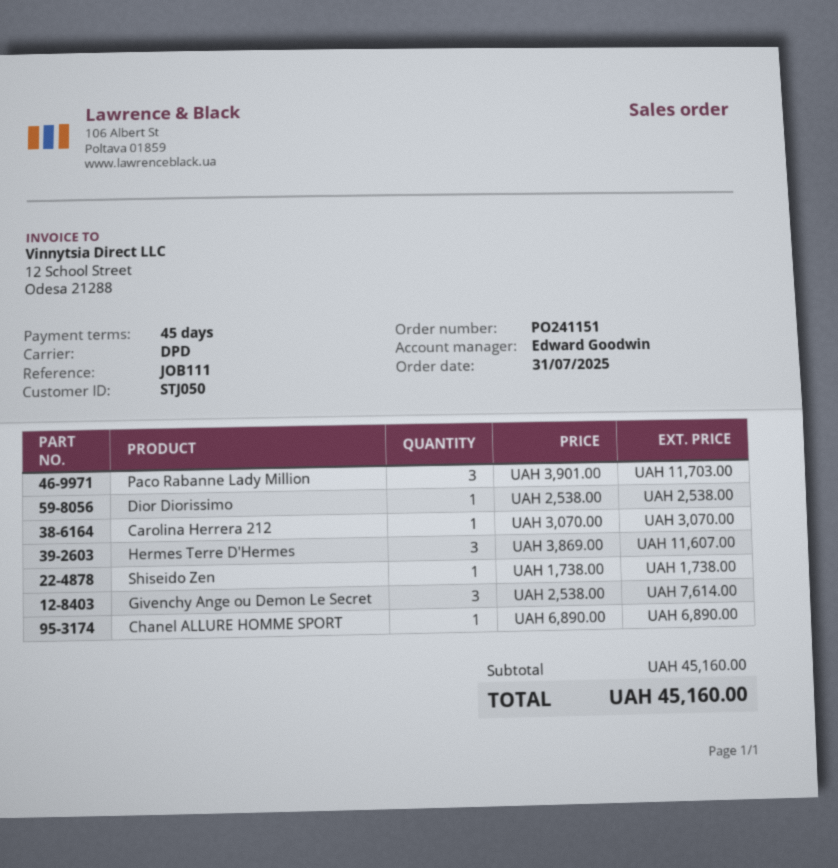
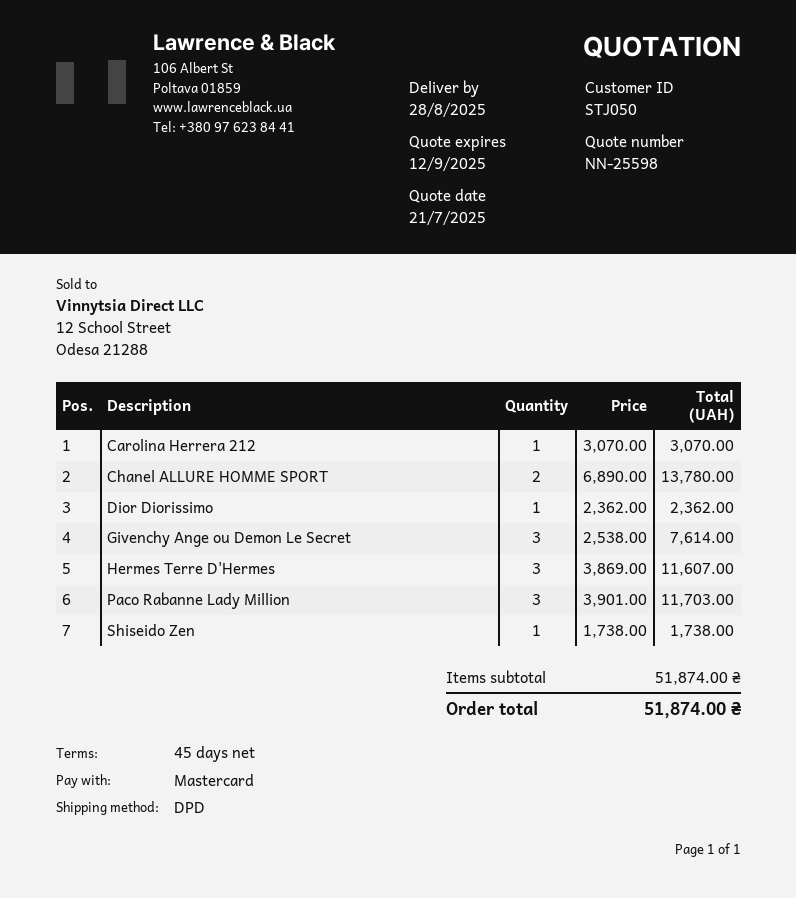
Dior Diorissimo: 1 x 2538.00 = 2538.00 -> 1 x 2362.00 = 2362.00
Chanel ALLURE HOMME SPORT: 1 x 6890.00 = 6890.00 -> 2 x 6890.00 = 13780.00
subtotal: 45160.00 -> 51874.00
total: 45160.00 -> 51874.00

